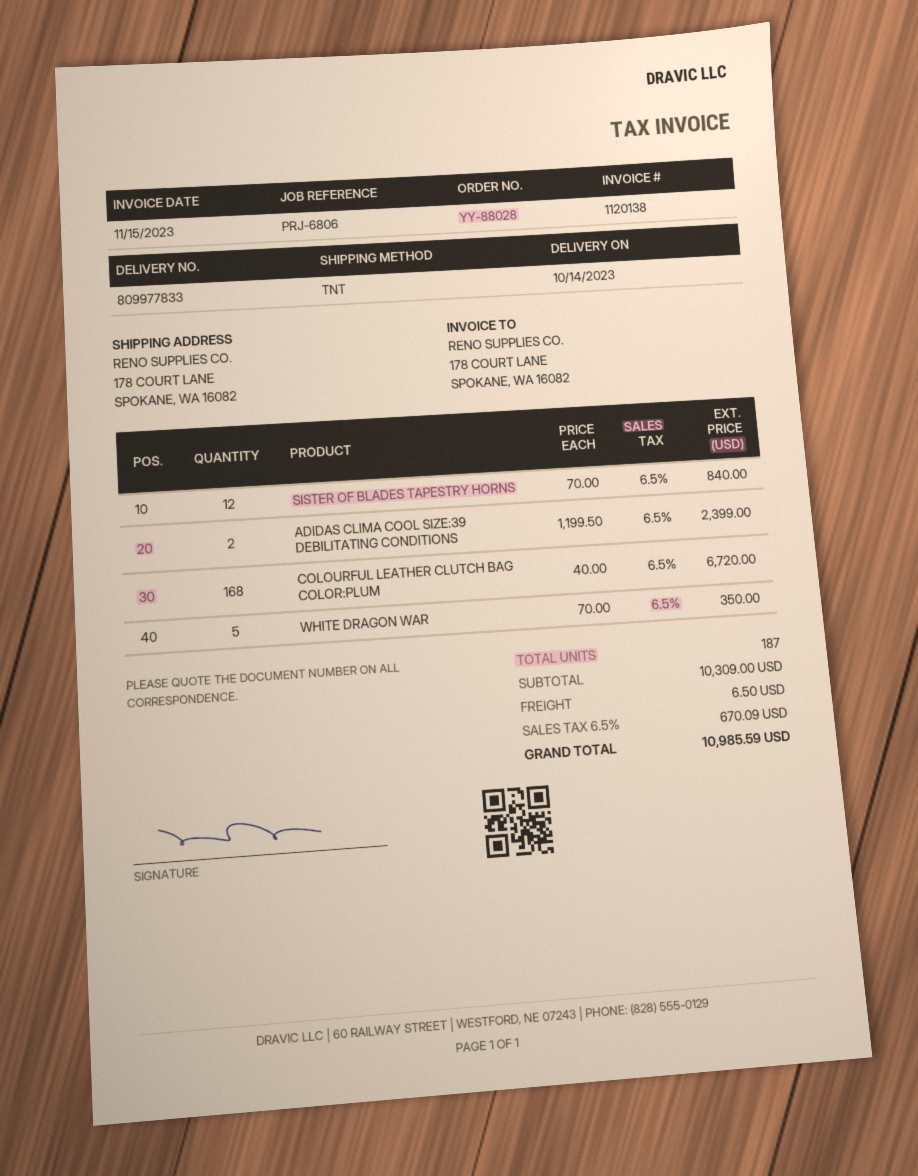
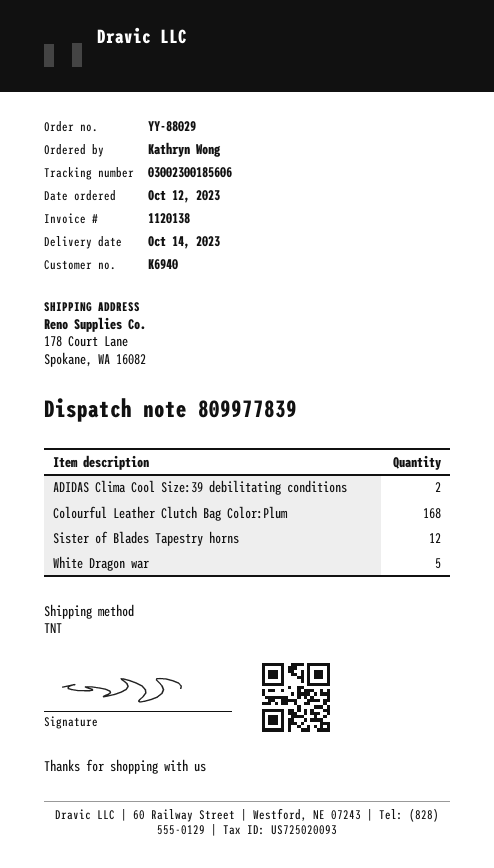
order number: YY-88028 -> YY-88029
delivery note number: 809977833 -> 809977839

